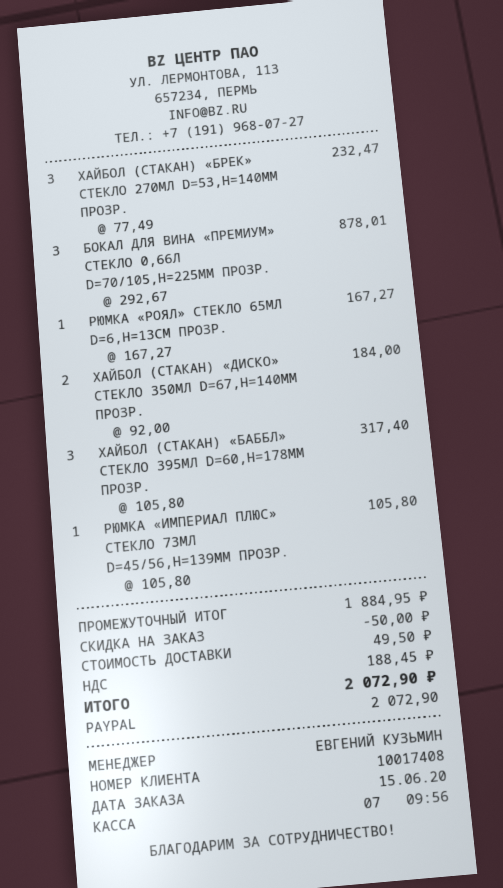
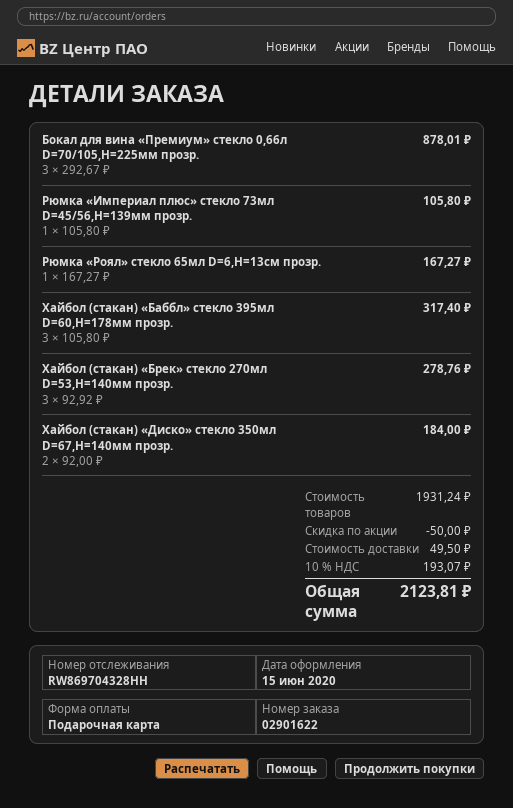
payment method: PayPal -> gift card
ХАЙБОЛ (СТАКАН) «БРЕК» СТЕКЛО 270МЛ D=53,H=140ММ ПРОЗР.: 3 x 77.49 = 232.47 -> 3 x 92.92 = 278.76
subtotal: 1884.95 -> 1931.24
tax: 188.45 -> 193.07
total: 2072.90 -> 2123.81

